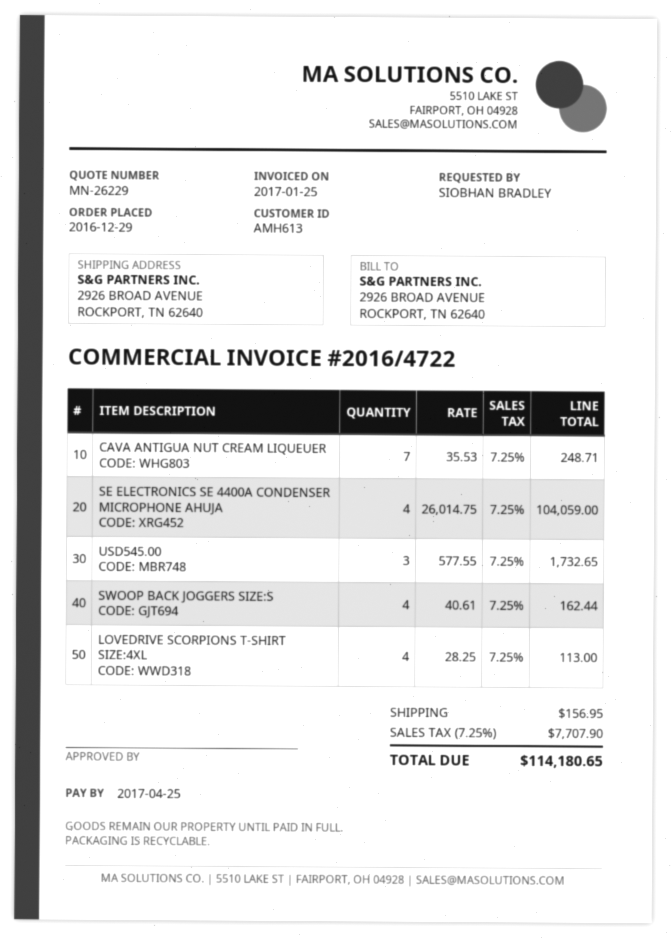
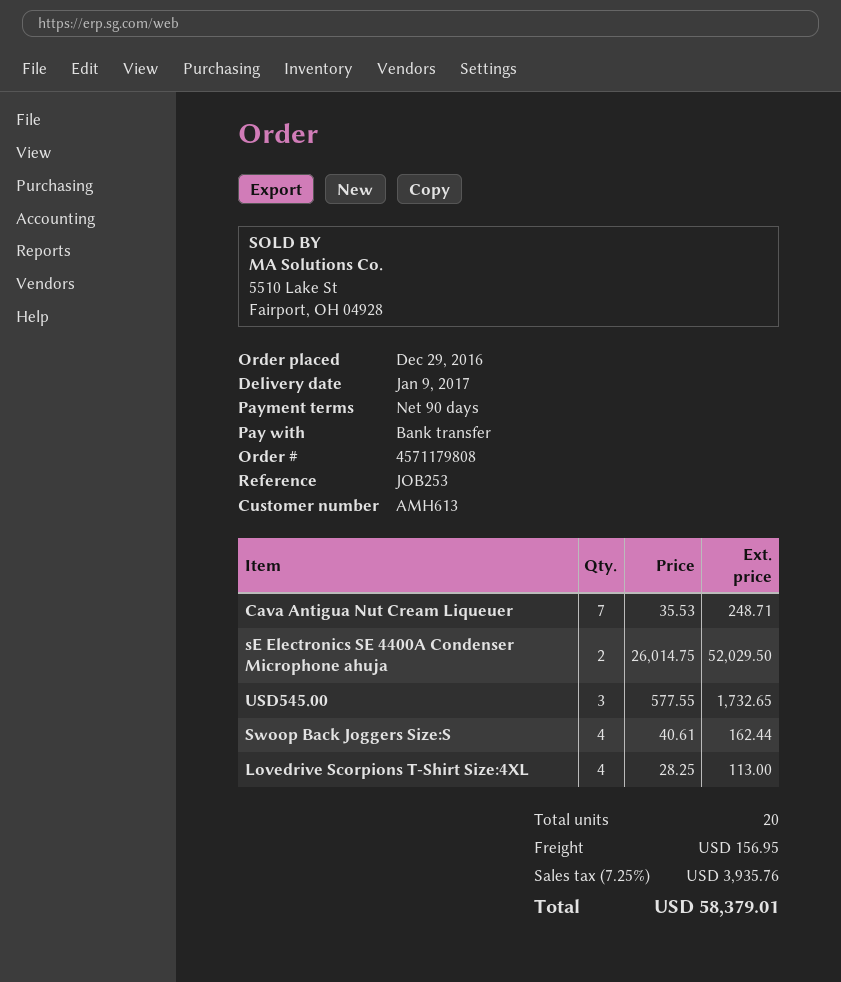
SE ELECTRONICS SE 4400A CONDENSER MICROPHONE AHUJA: 4 x 26014.75 = 104059.00 -> 2 x 26014.75 = 52029.50
tax: 7.25% = 7707.90 -> 7.25% = 3935.76
total: 114180.65 -> 58379.01

